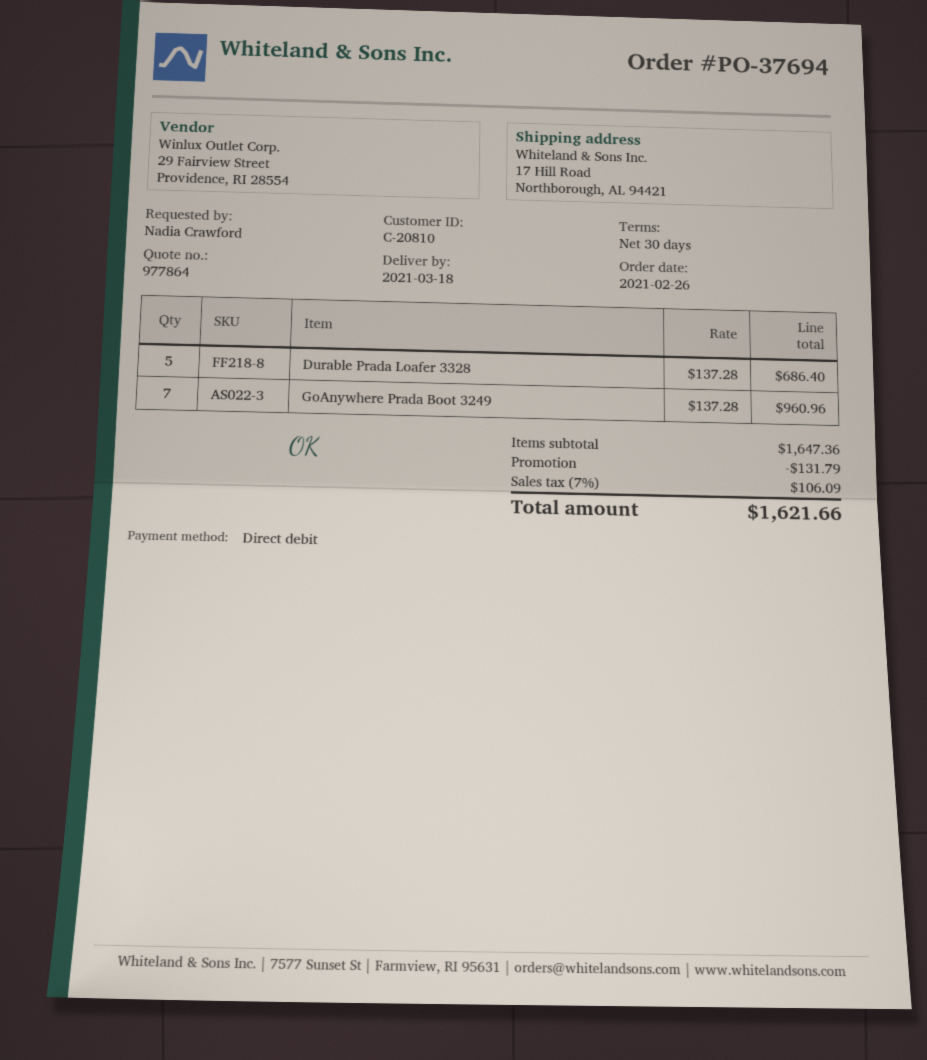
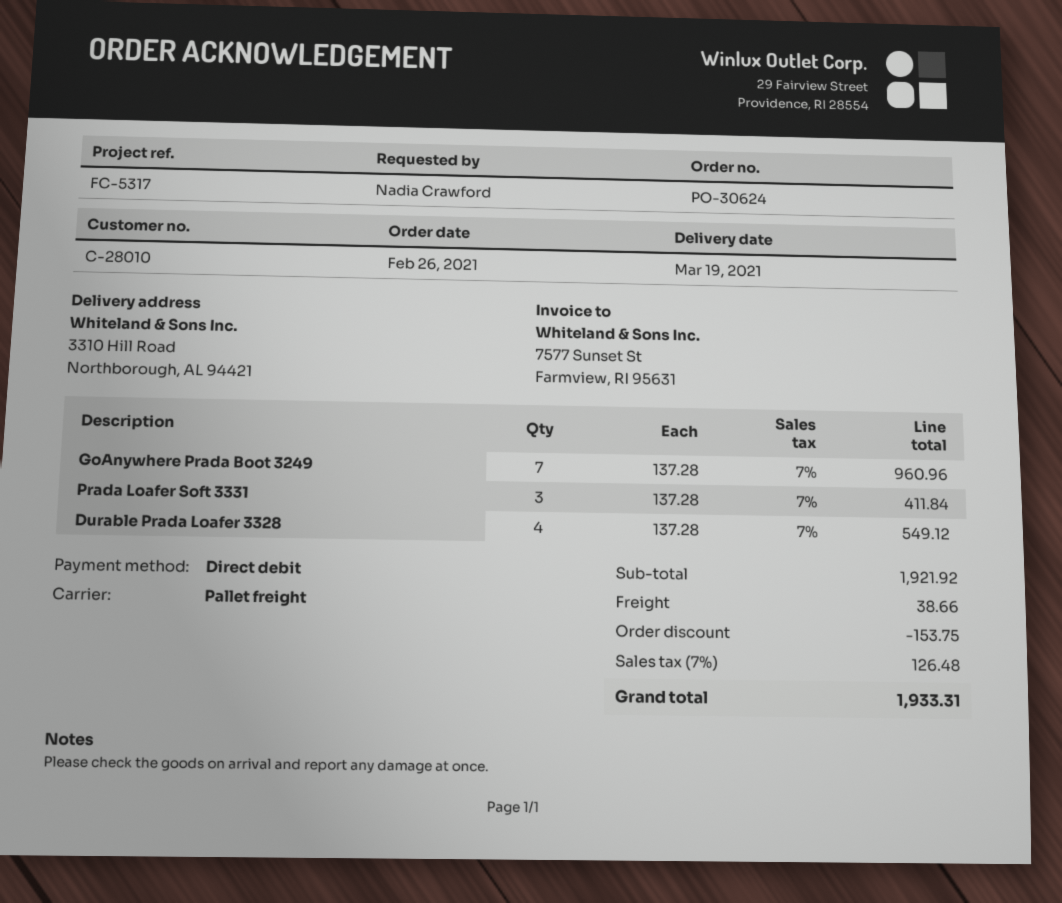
order number: PO-37694 -> PO-30624
delivery date: 2021-03-18 -> 2021-03-19
customer number: C-20810 -> C-28010
ship to: 17 Hill Road, Northborough, AL 94421 -> 3310 Hill Road, Northborough, AL 94421
Durable Prada Loafer 3328: 5 x 137.28 = 686.40 -> 4 x 137.28 = 549.12
Prada Loafer Soft 3331: none -> 3 x 137.28 = 411.84
subtotal: 1647.36 -> 1921.92
discount: 131.79 -> 153.75
shipping: none -> 38.66
tax: 7% = 106.09 -> 7% = 126.48
total: 1621.66 -> 1933.31

